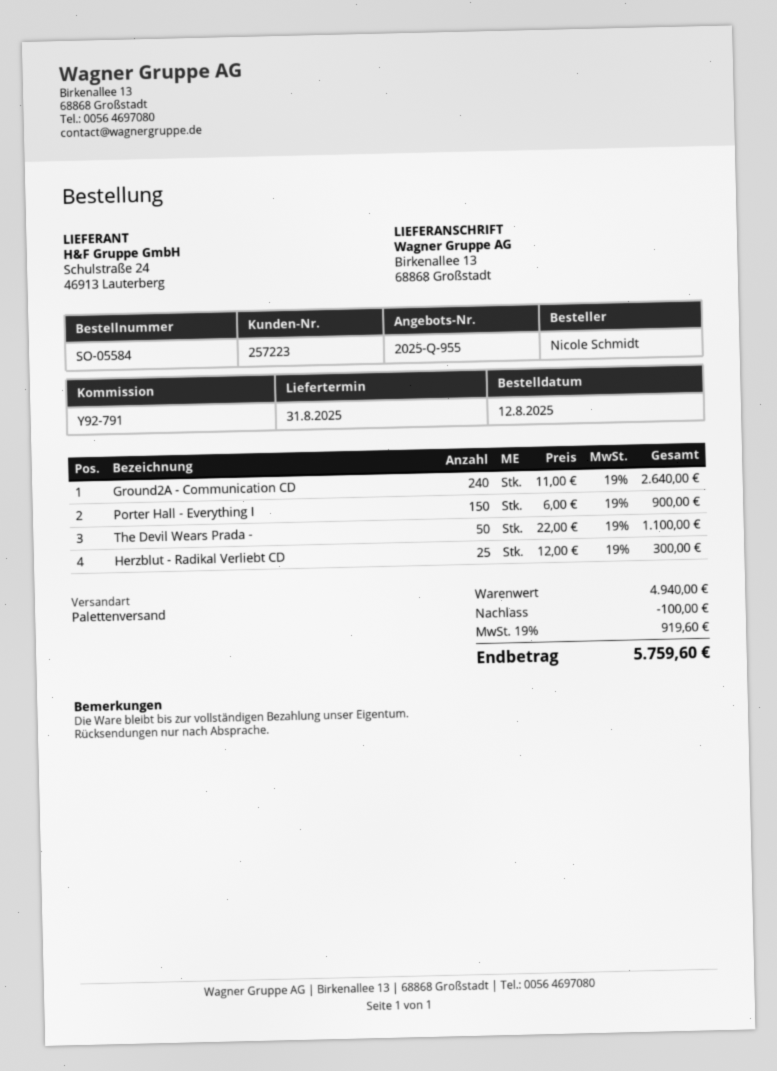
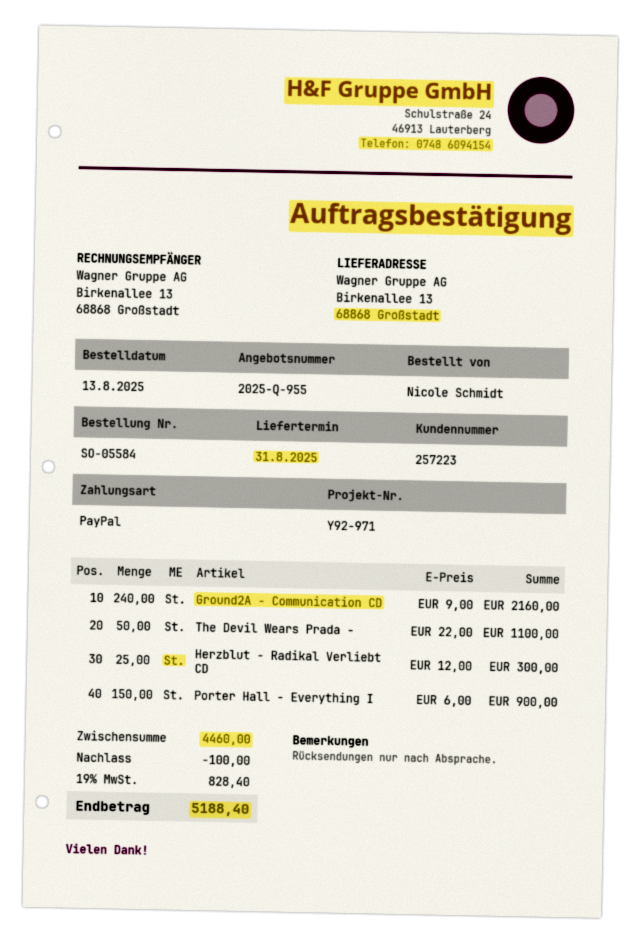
order date: 2025-08-12 -> 2025-08-13
reference: Y92-791 -> Y92-971
Ground2A - Communication CD: 240 x 11.00 = 2640.00 -> 240 x 9.00 = 2160.00
subtotal: 4940.00 -> 4460.00
tax: 19% = 919.60 -> 19% = 828.40
total: 5759.60 -> 5188.40

